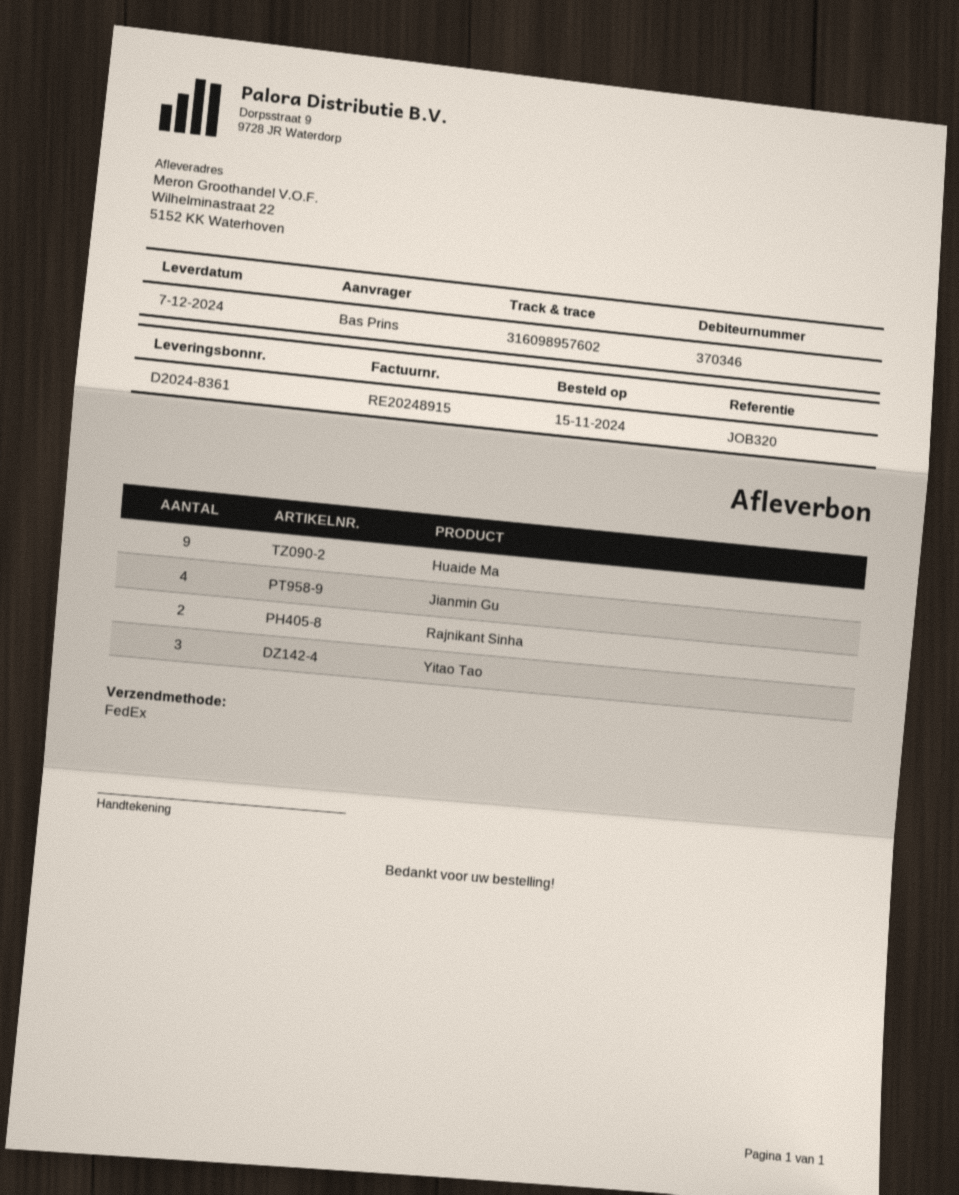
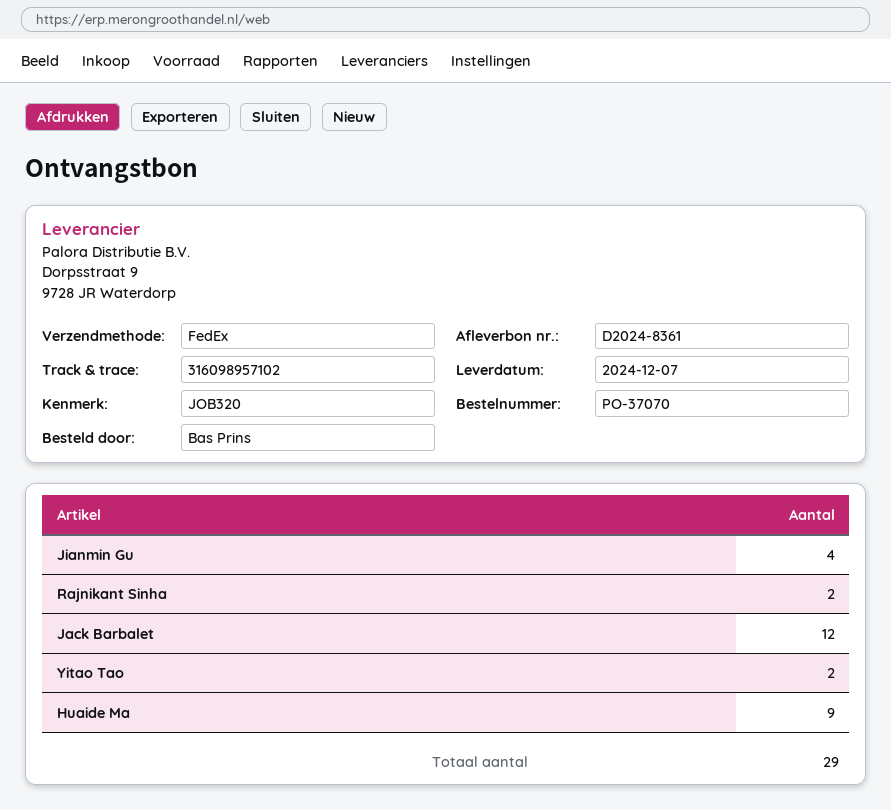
tracking number: 316098957602 -> 316098957102
Yitao Tao: 3 -> 2
Jack Barbalet: none -> 12

